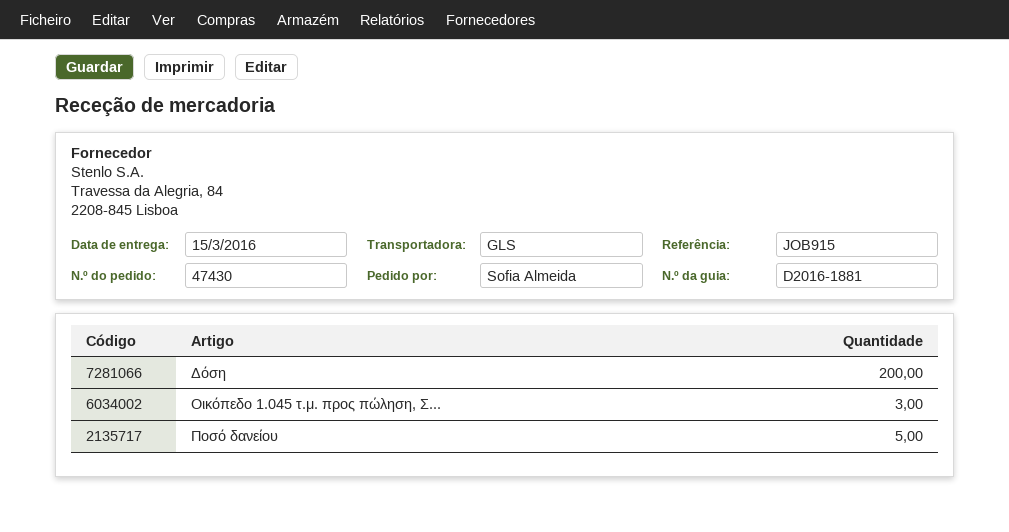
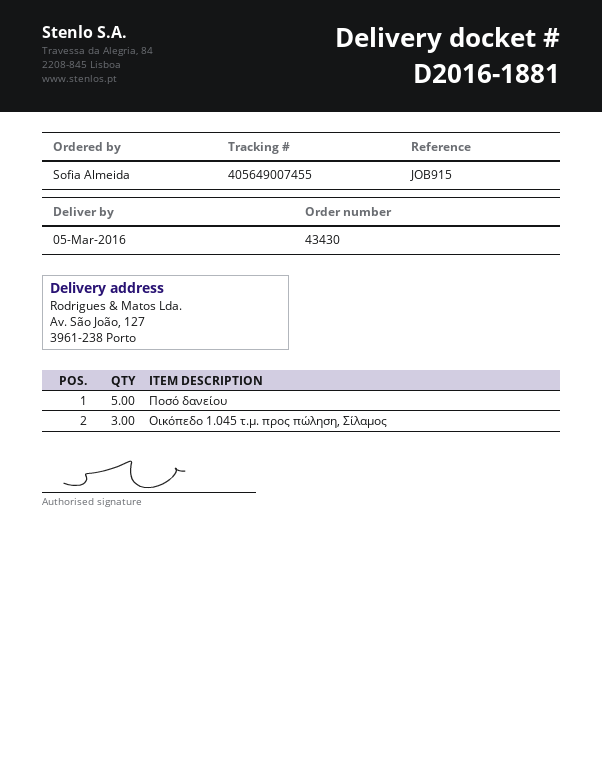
order number: 47430 -> 43430
delivery date: 2016-03-15 -> 2016-03-05
Δόση: 200 -> none

